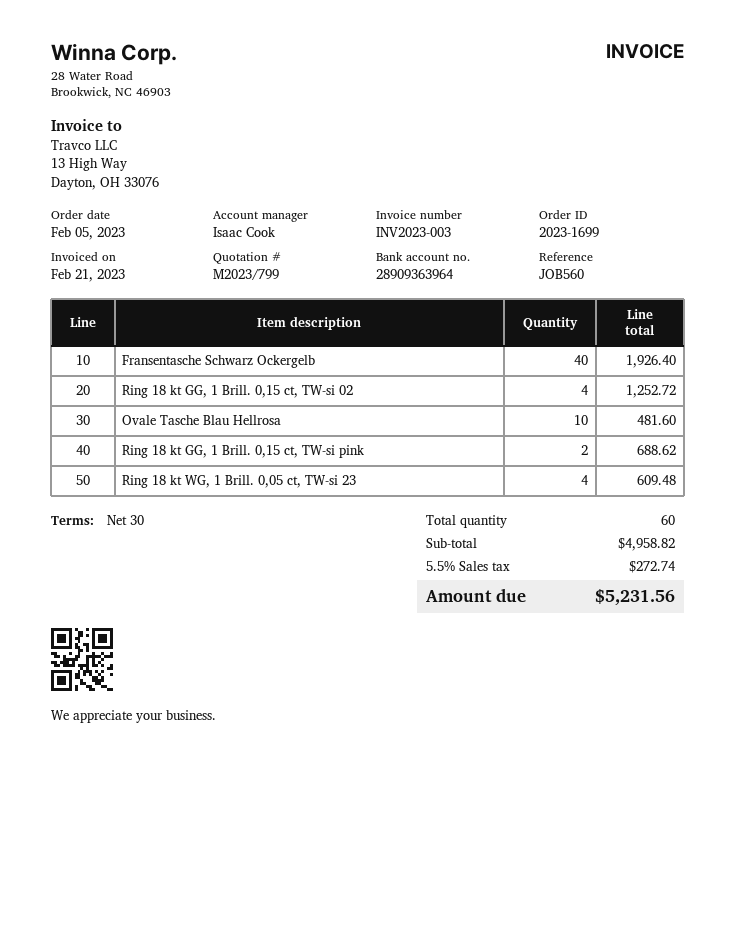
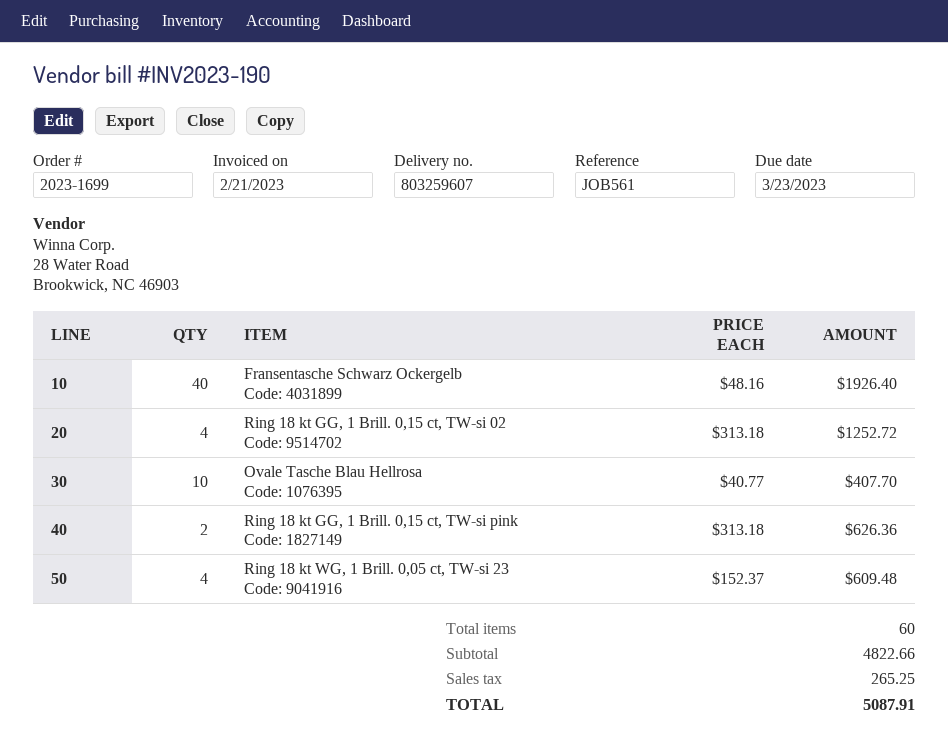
invoice number: INV2023-003 -> INV2023-190
reference: JOB560 -> JOB561
Ovale Tasche Blau Hellrosa: 10 for 481.60 -> 10 for 407.70
Ring 18 kt GG, 1 Brill. 0,15 ct, TW-si pink: 2 for 688.62 -> 2 for 626.36
subtotal: 4958.82 -> 4822.66
tax: 272.74 -> 265.25
total: 5231.56 -> 5087.91

